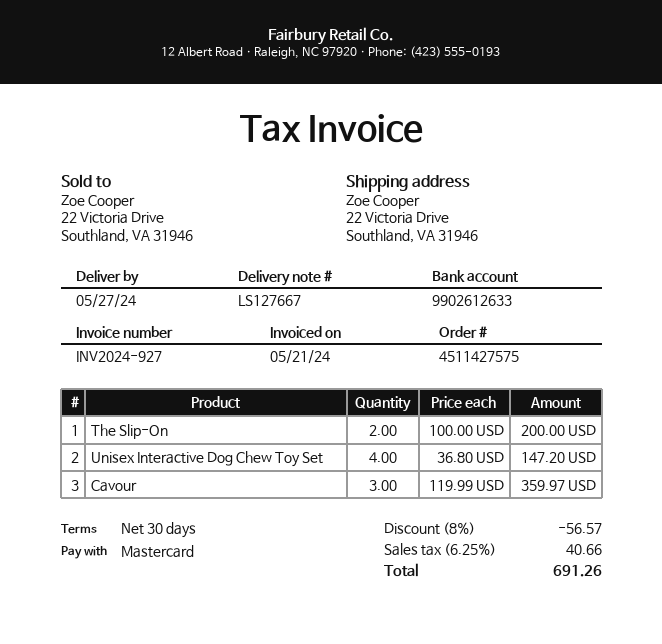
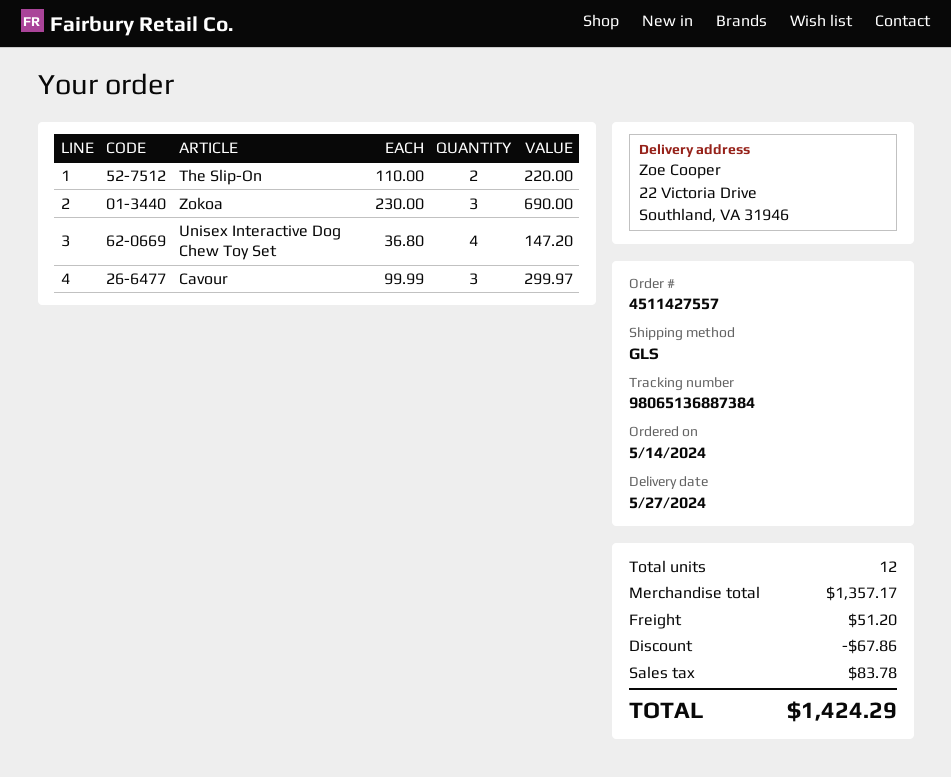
order number: 4511427575 -> 4511427557
The Slip-On: 2 x 100.00 = 200.00 -> 2 x 110.00 = 220.00
Cavour: 3 x 119.99 = 359.97 -> 3 x 99.99 = 299.97
Zokoa: none -> 3 x 230.00 = 690.00
discount: 56.57 -> 67.86
shipping: none -> 51.20
tax: 40.66 -> 83.78
total: 691.26 -> 1424.29

